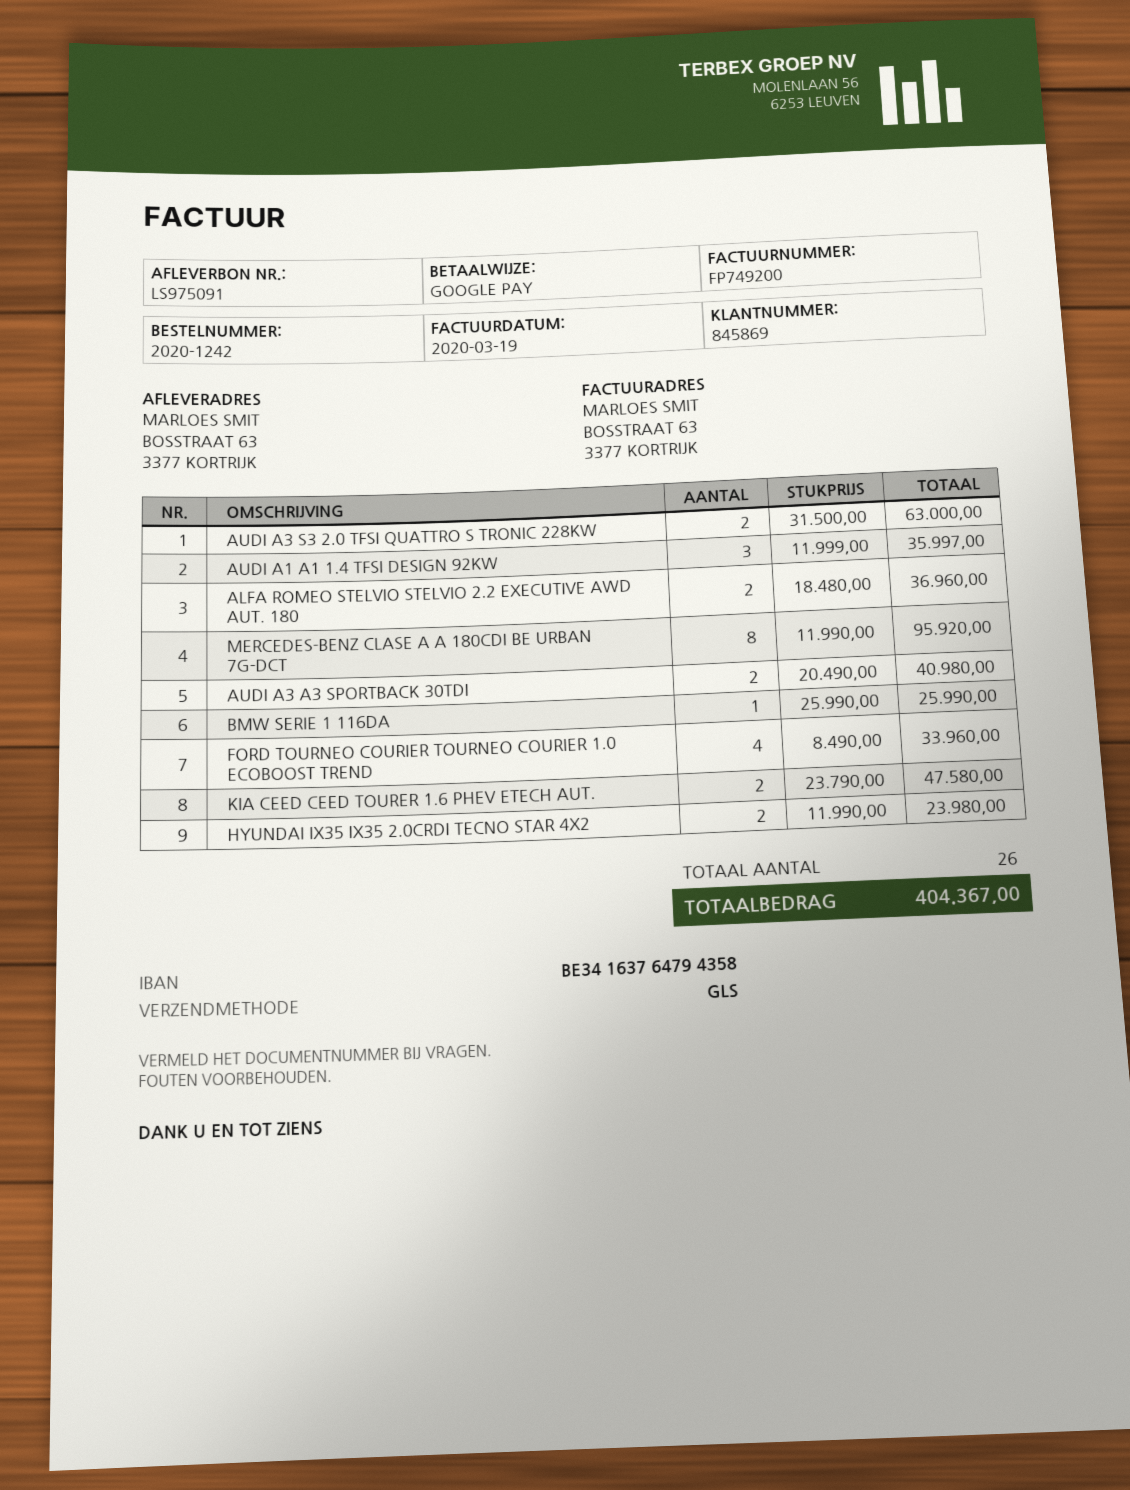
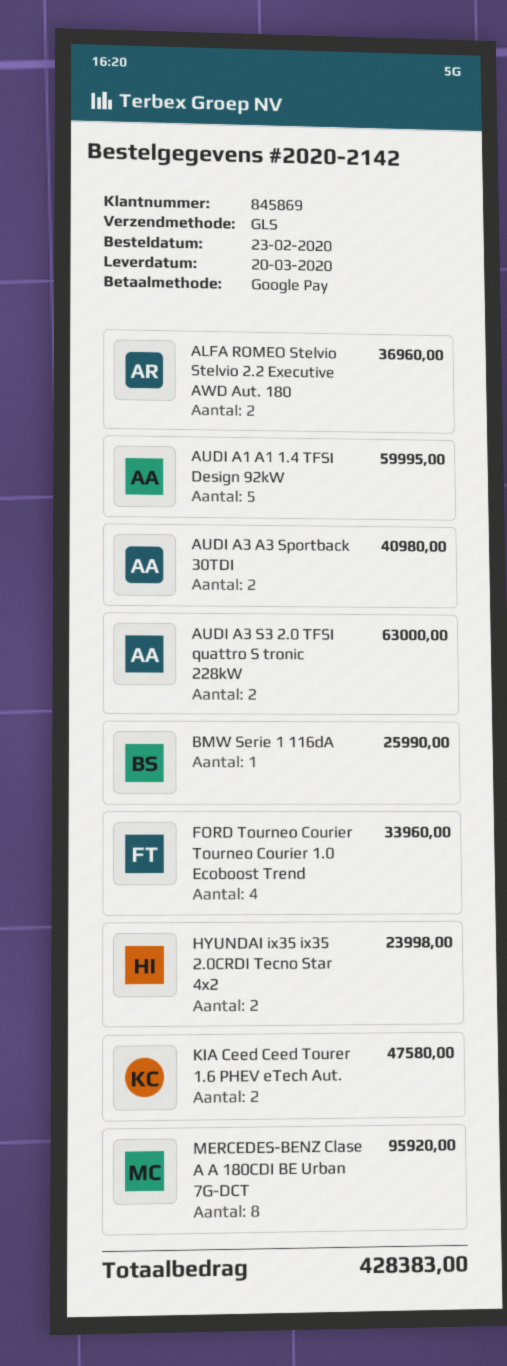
order number: 2020-1242 -> 2020-2142
AUDI A1 A1 1.4 TFSI DESIGN 92KW: 3 for 35997.00 -> 5 for 59995.00
HYUNDAI IX35 IX35 2.0CRDI TECNO STAR 4X2: 2 for 23980.00 -> 2 for 23998.00
total: 404367.00 -> 428383.00

